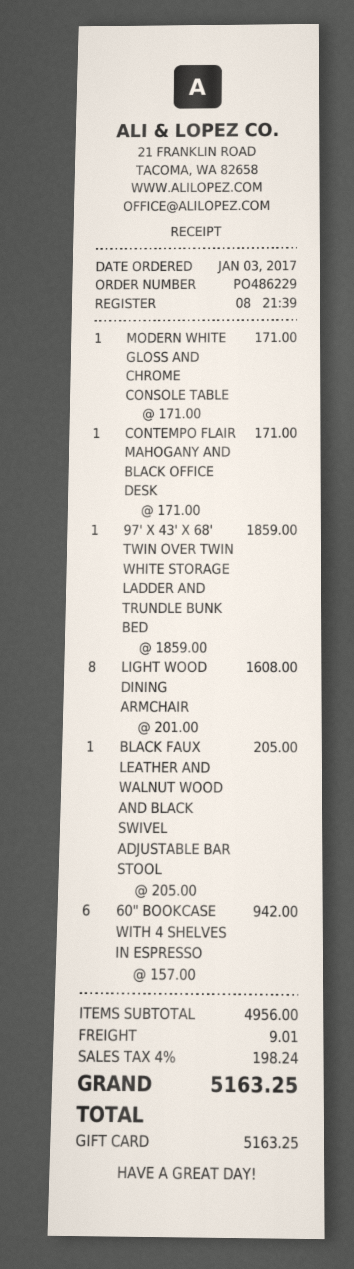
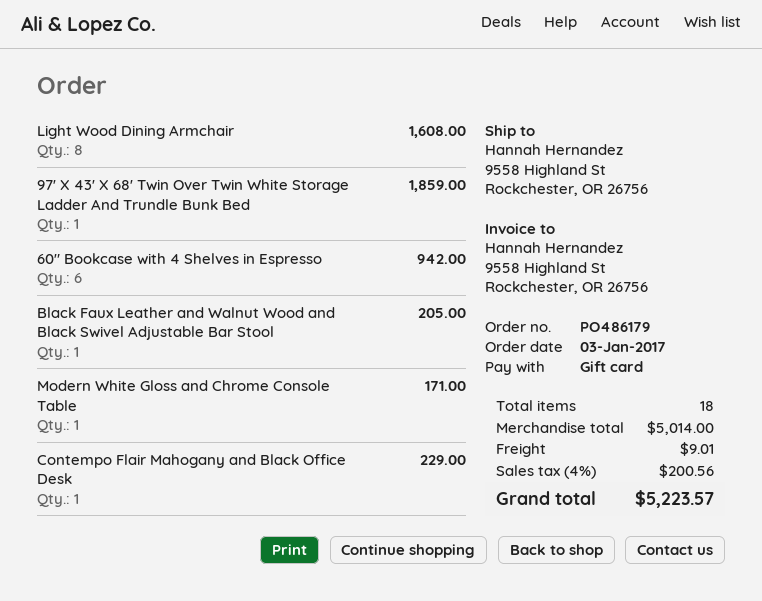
order number: PO486229 -> PO486179
CONTEMPO FLAIR MAHOGANY AND BLACK OFFICE DESK: 1 for 171.00 -> 1 for 229.00
subtotal: 4956.00 -> 5014.00
tax: 4% = 198.24 -> 4% = 200.56
total: 5163.25 -> 5223.57

